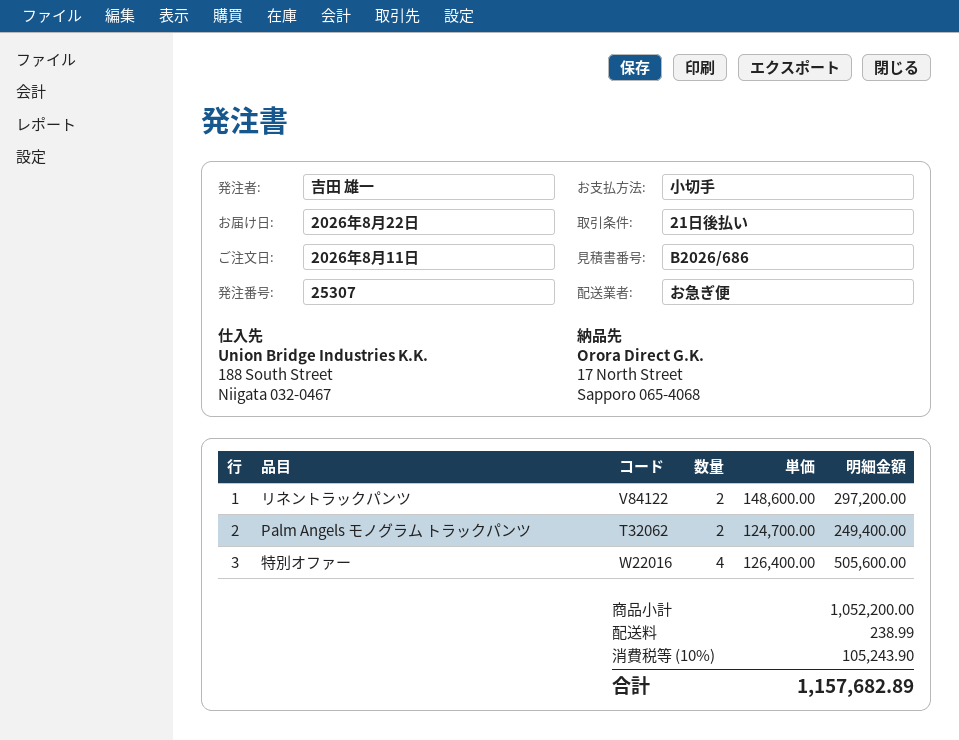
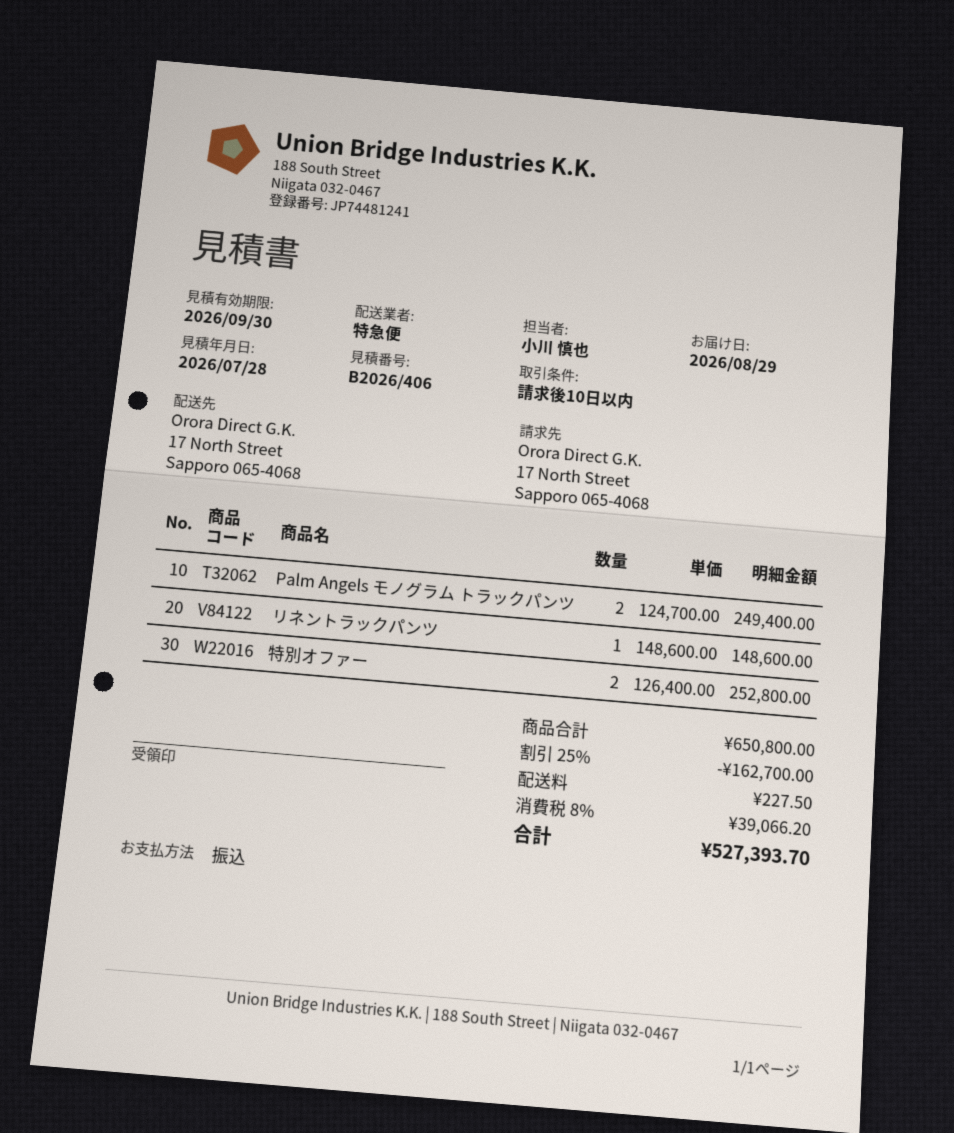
quote number: B2026/686 -> B2026/406
delivery date: 2026-08-22 -> 2026-08-29
payment terms: 21 days -> 10 days
payment method: cheque -> bank transfer
リネントラックパンツ: 2 x 148600.00 = 297200.00 -> 1 x 148600.00 = 148600.00
特別オファー: 4 x 126400.00 = 505600.00 -> 2 x 126400.00 = 252800.00
subtotal: 1052200.00 -> 650800.00
discount: none -> 25% = 162700.00
shipping: 238.99 -> 227.50
tax: 10% = 105243.90 -> 8% = 39066.20
total: 1157682.89 -> 527393.70

